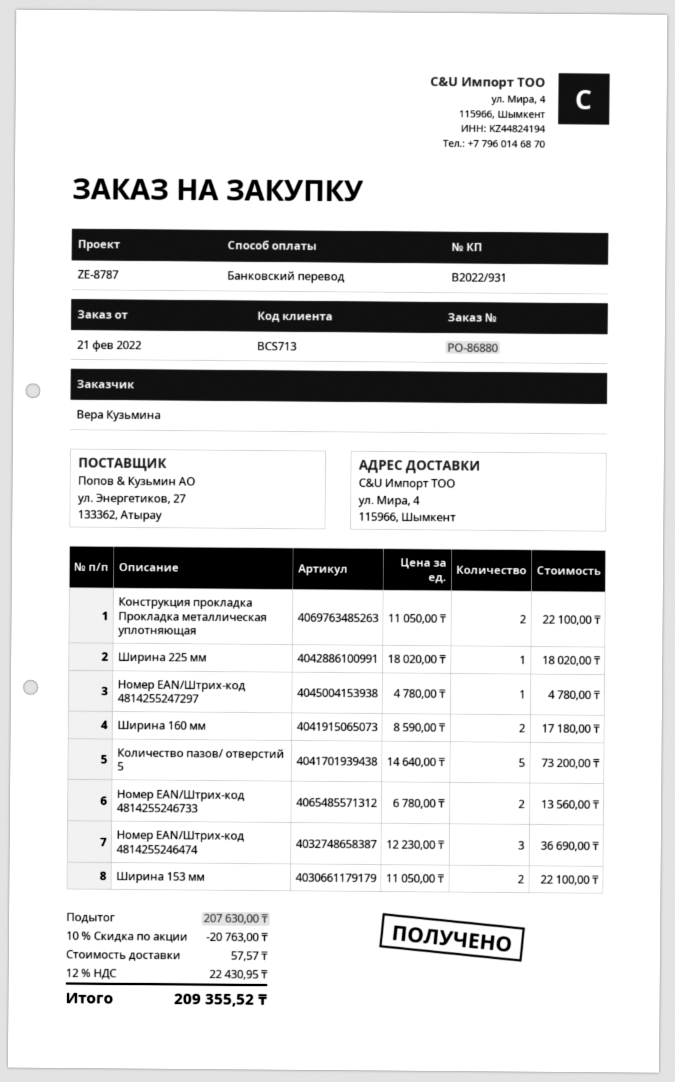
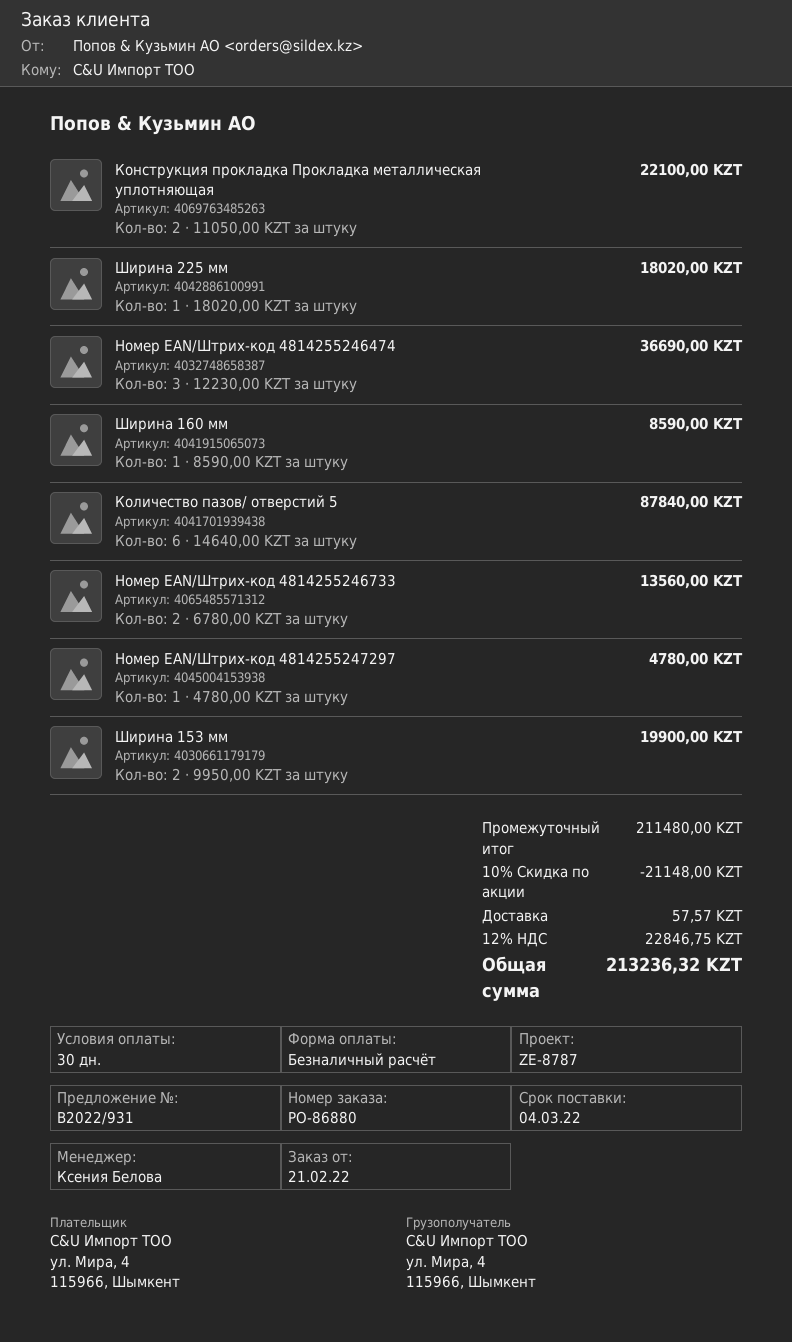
Ширина 160 мм: 2 x 8590.00 = 17180.00 -> 1 x 8590.00 = 8590.00
Количество пазов/ отверстий 5: 5 x 14640.00 = 73200.00 -> 6 x 14640.00 = 87840.00
Ширина 153 мм: 2 x 11050.00 = 22100.00 -> 2 x 9950.00 = 19900.00
subtotal: 207630.00 -> 211480.00
discount: 10% = 20763.00 -> 10% = 21148.00
tax: 12% = 22430.95 -> 12% = 22846.75
total: 209355.52 -> 213236.32

